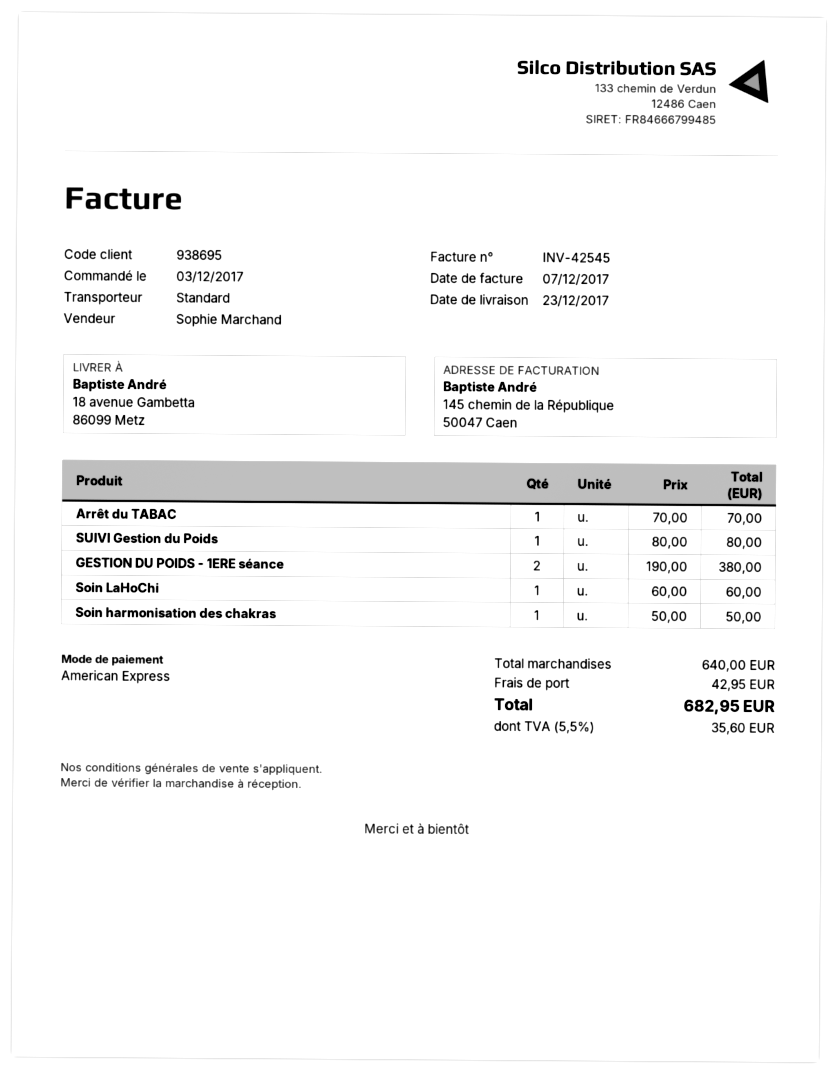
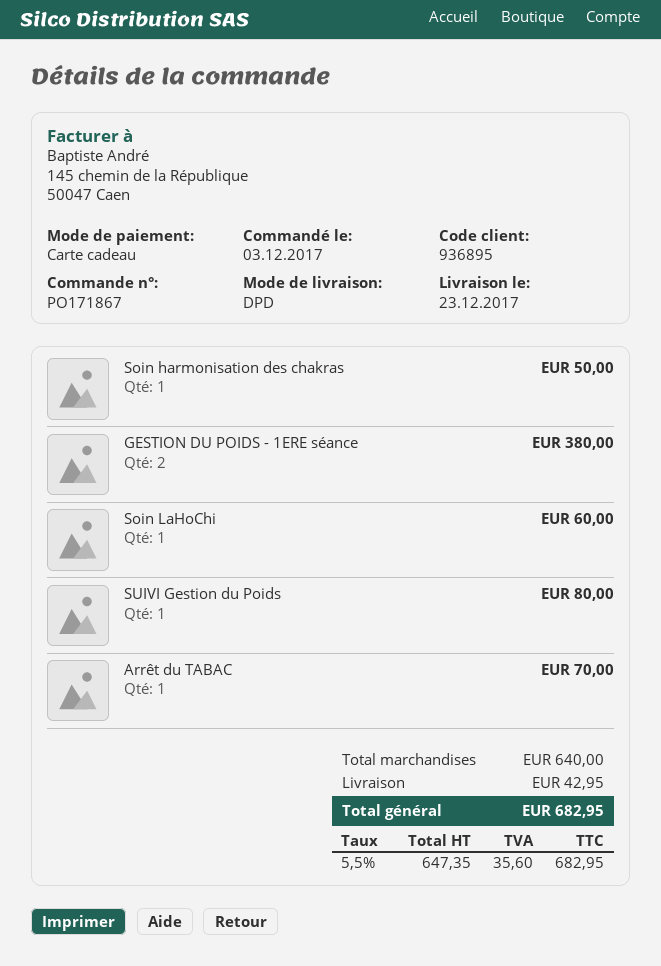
customer number: 938695 -> 936895
payment method: American Express -> gift card
shipping method: standard -> DPD

